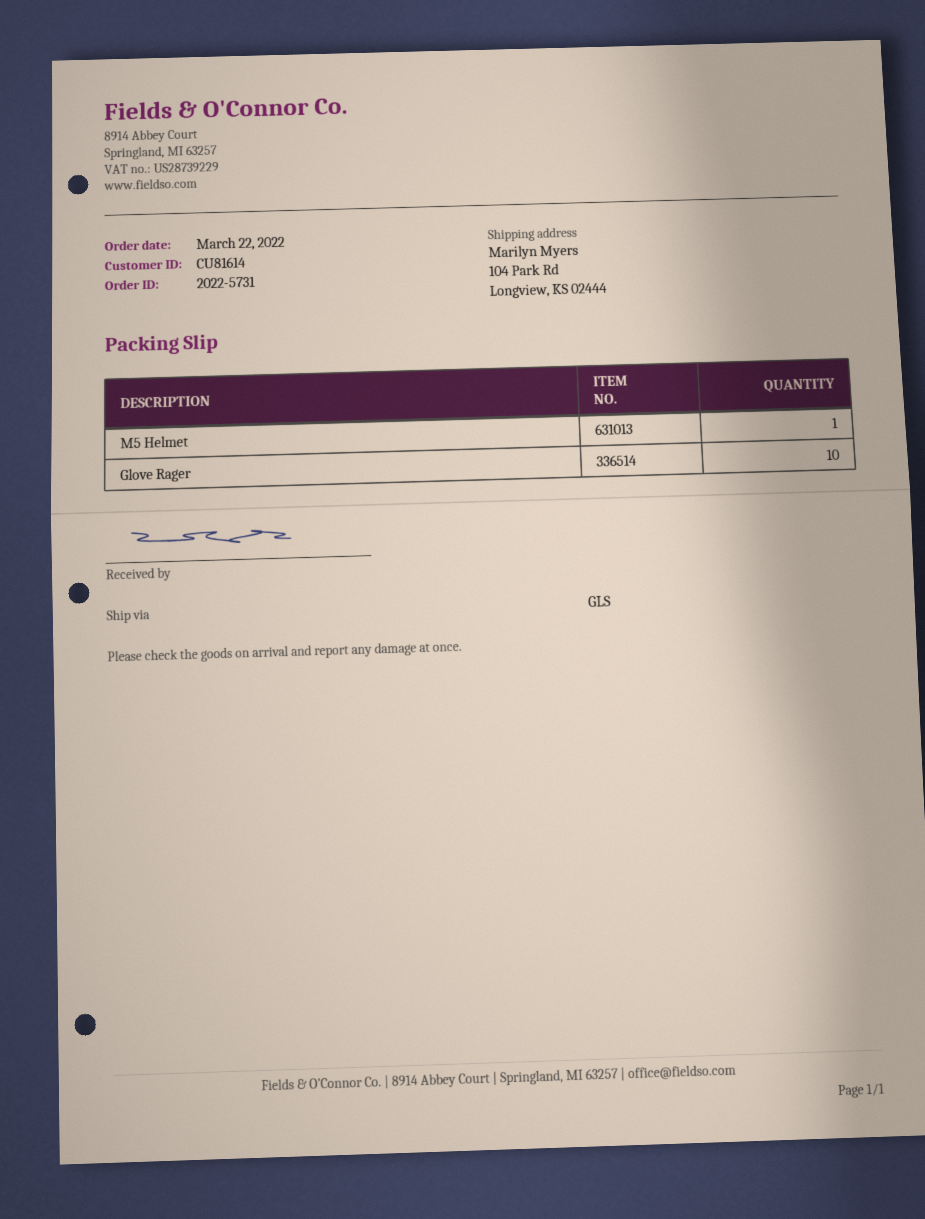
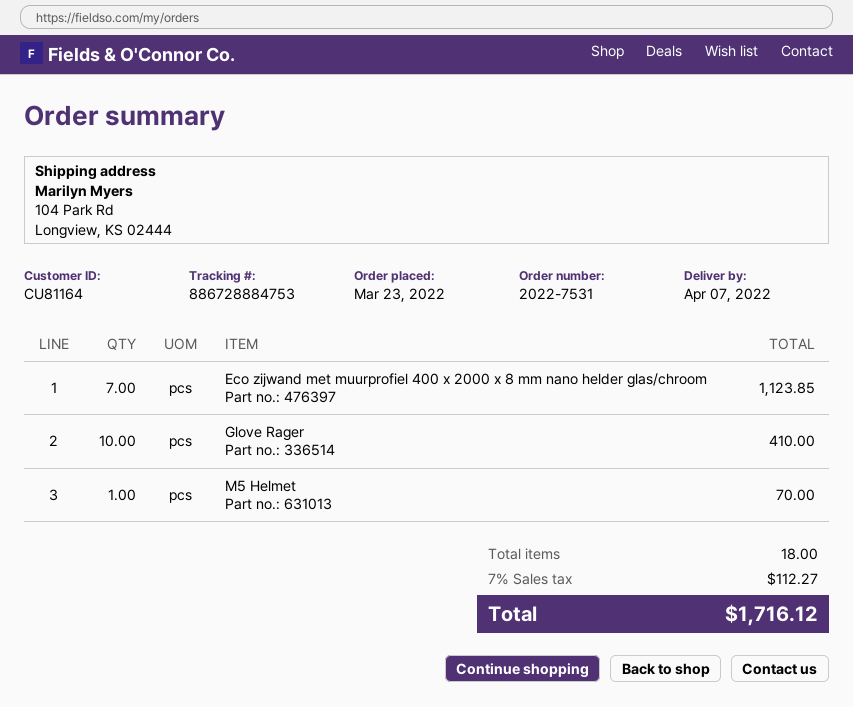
order number: 2022-5731 -> 2022-7531
order date: 2022-03-22 -> 2022-03-23
customer number: CU81614 -> CU81164
Eco zijwand met muurprofiel 400 x 2000 x 8 mm nano helder glas/chroom: none -> 7

